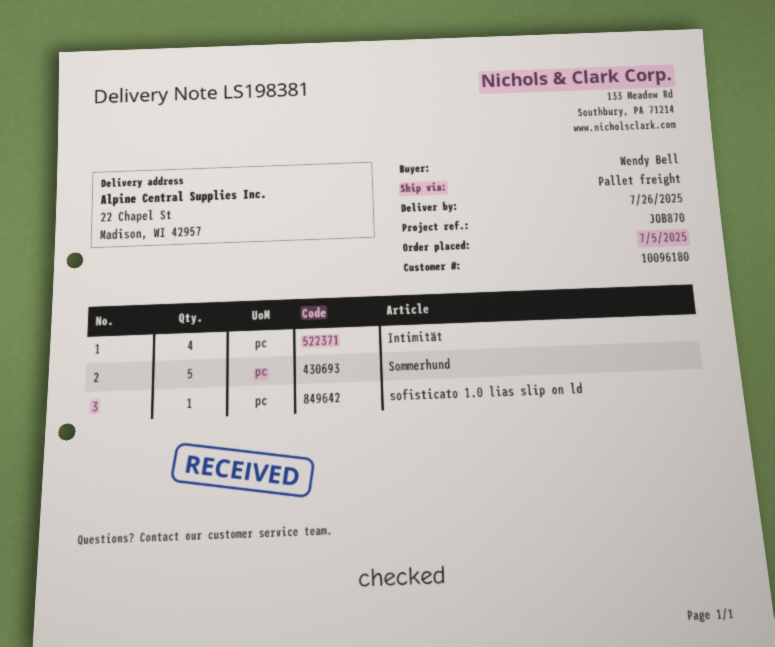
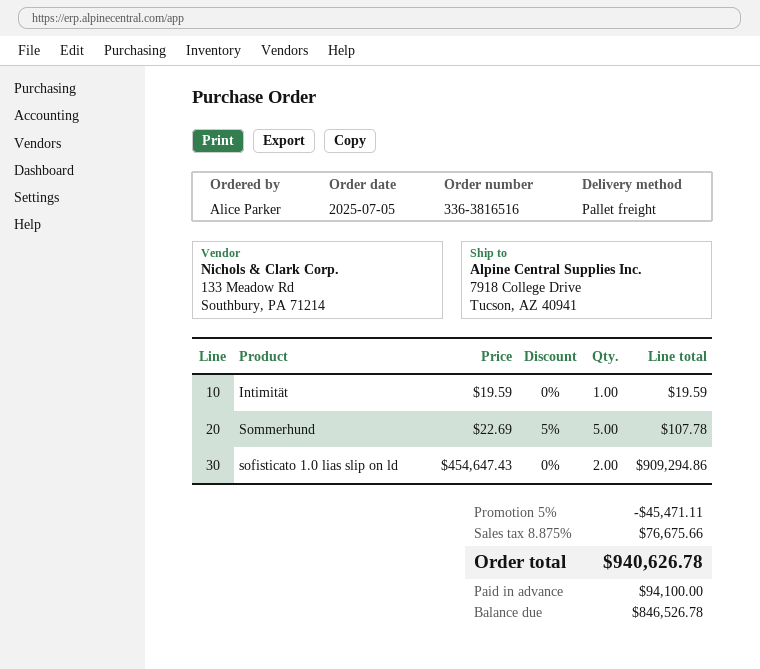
ordered by: Wendy Bell -> Alice Parker
ship to: 22 Chapel St, Madison, WI 42957 -> 7918 College Drive, Tucson, AZ 40941
Intimität: 4 -> 1
sofisticato 1.0 lias slip on ld: 1 -> 2

